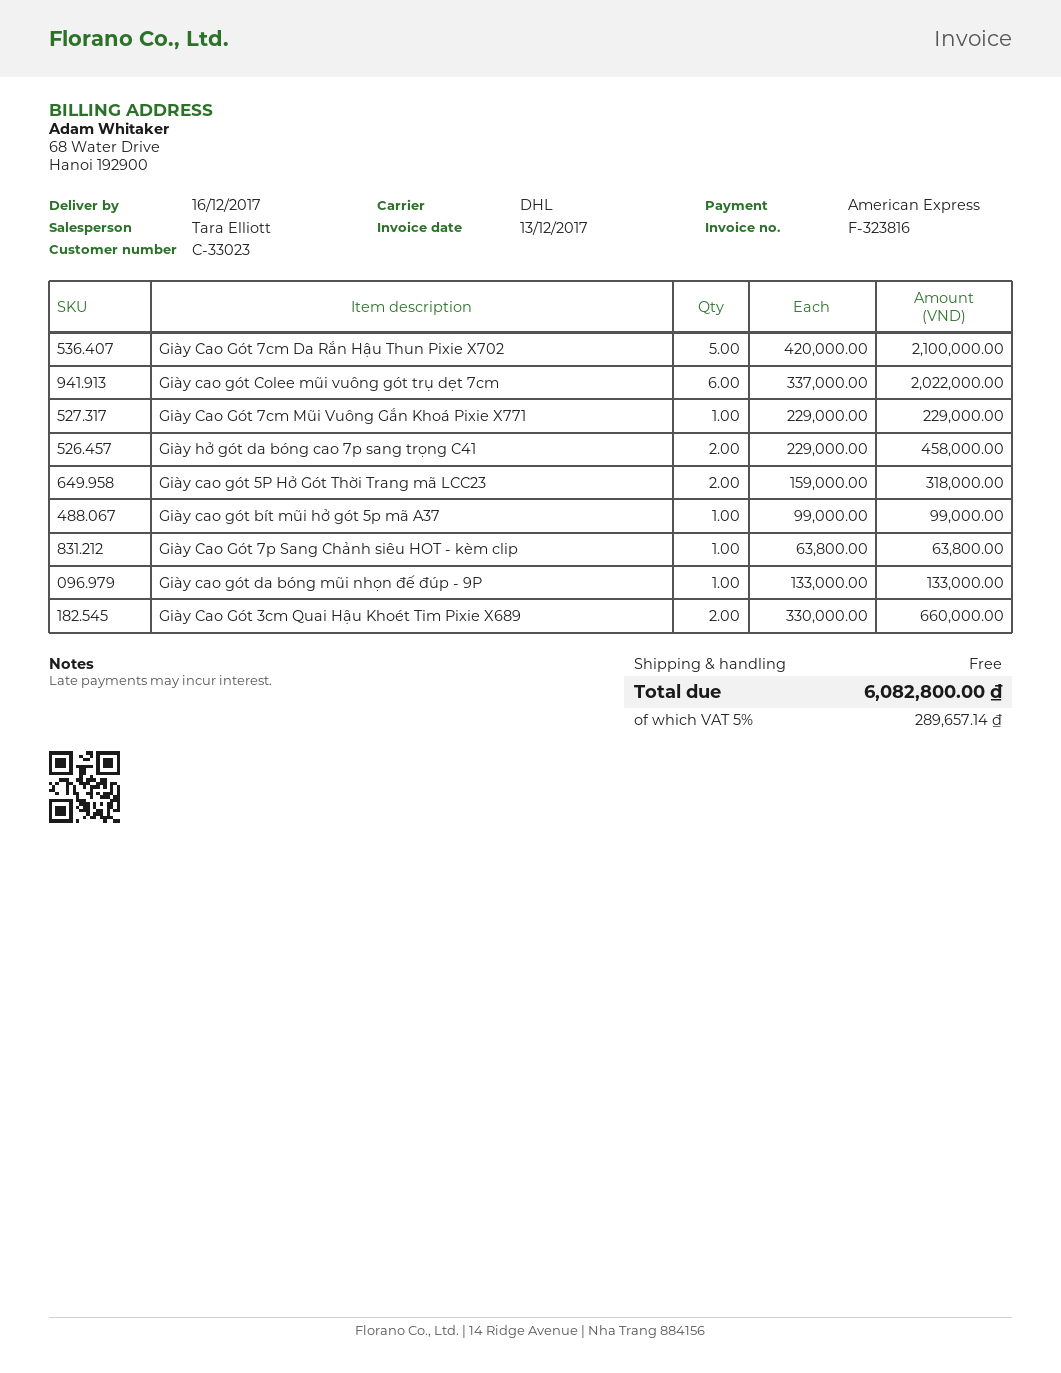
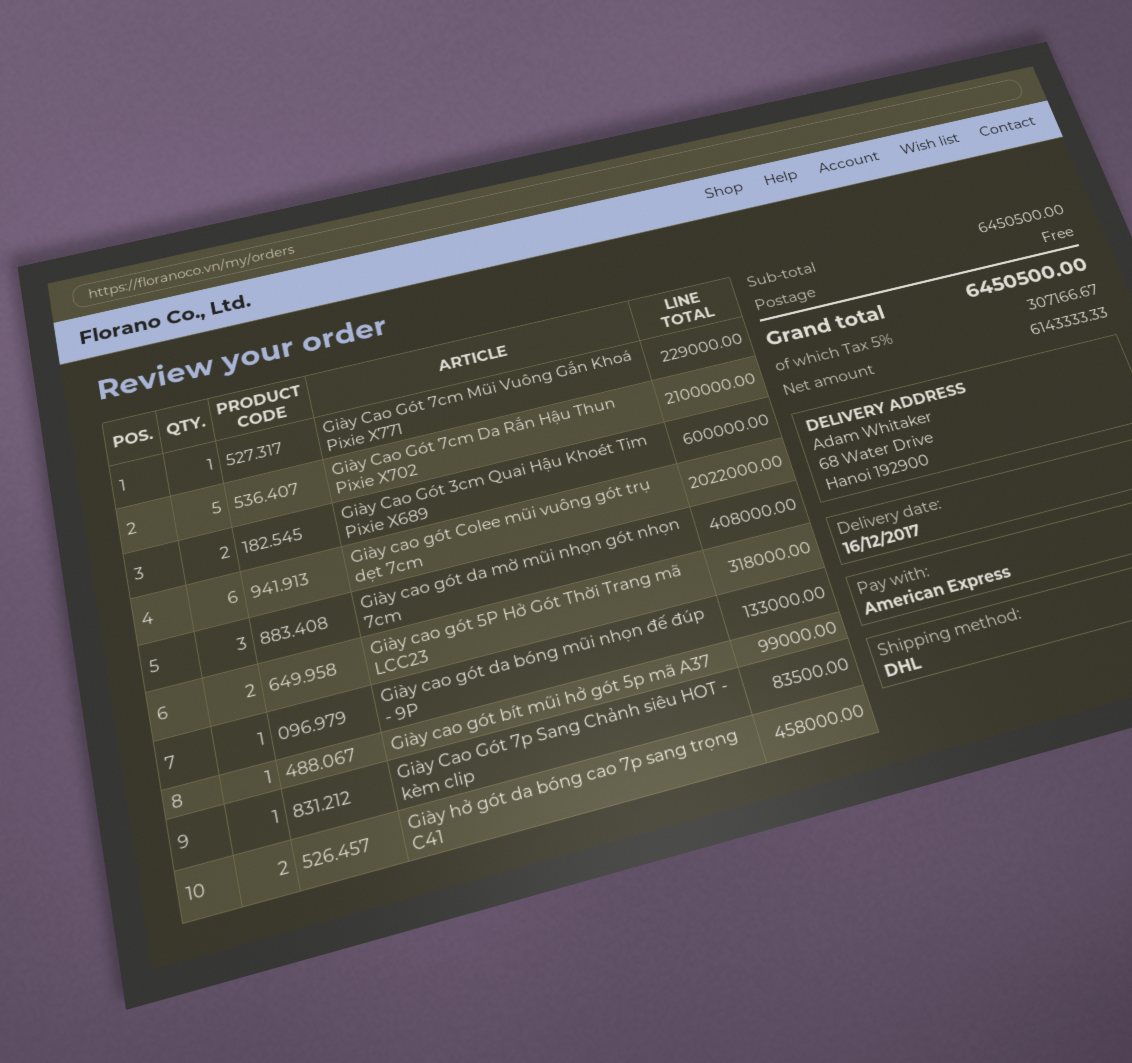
Giày Cao Gót 7p Sang Chảnh siêu HOT - kèm clip: 1 for 63800.00 -> 1 for 83500.00
Giày Cao Gót 3cm Quai Hậu Khoét Tim Pixie X689: 2 for 660000.00 -> 2 for 600000.00
Giày cao gót da mờ mũi nhọn gót nhọn 7cm: none -> 3 for 408000.00
tax: 5% = 289657.14 -> 5% = 307166.67
total: 6082800.00 -> 6450500.00

